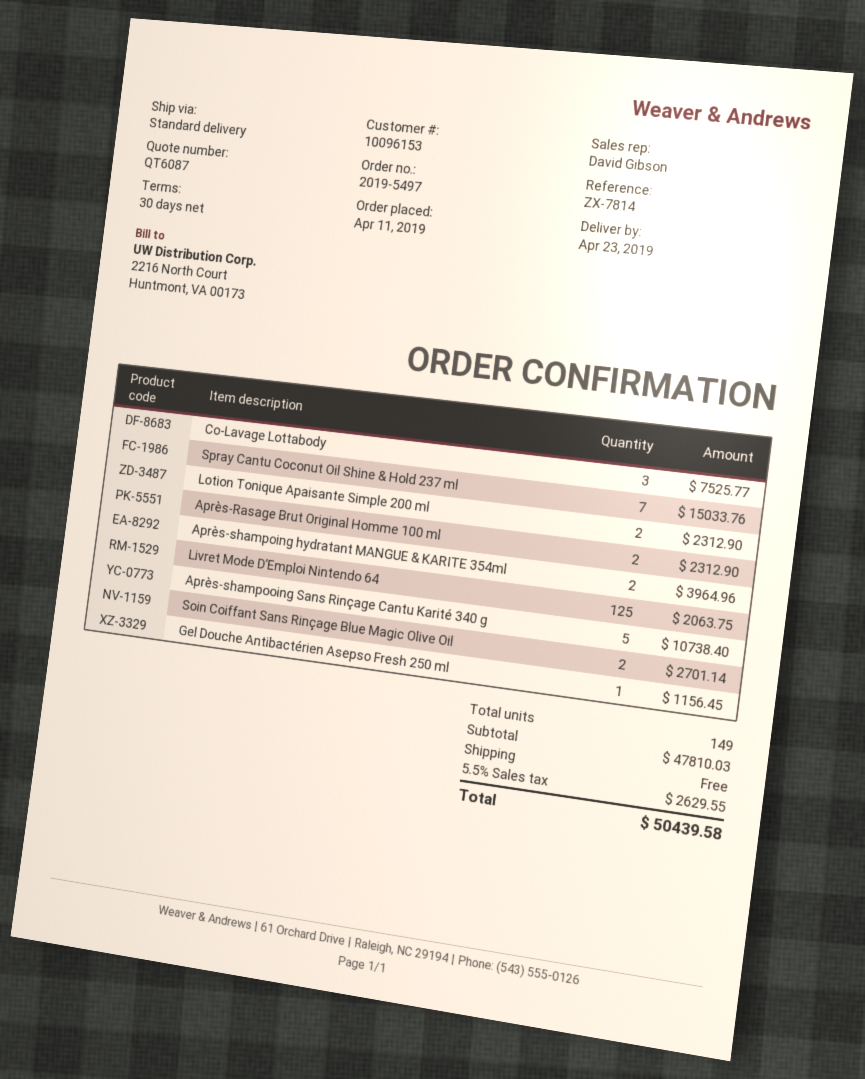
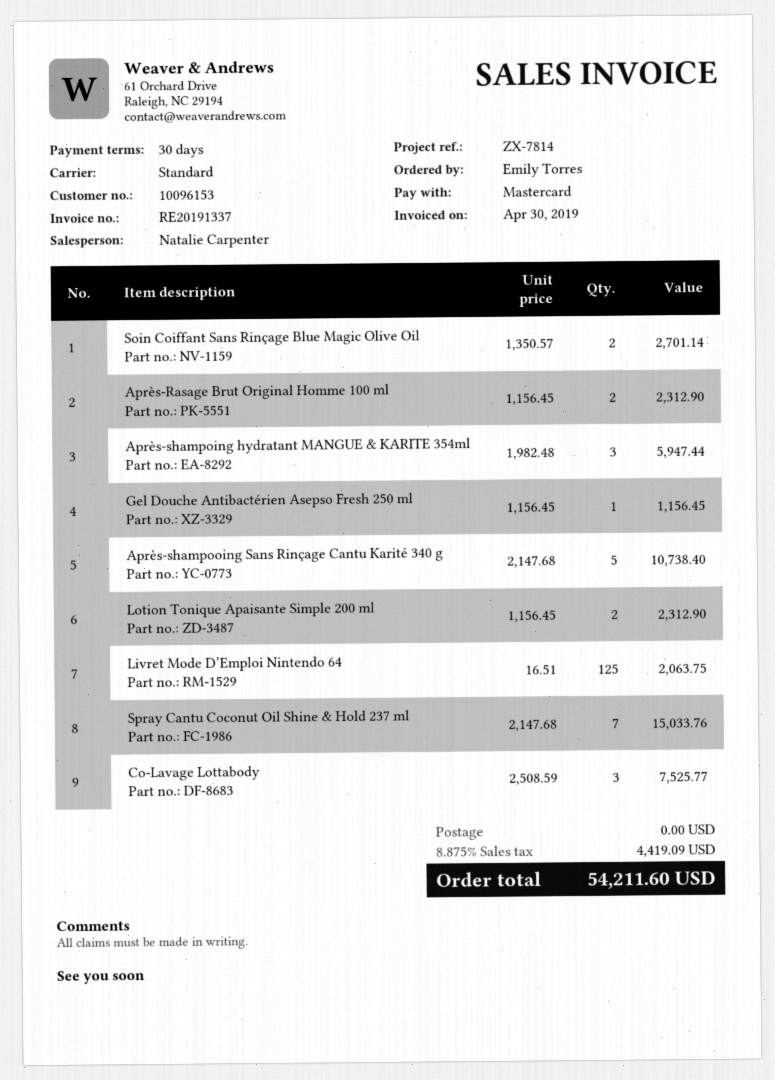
sales rep: David Gibson -> Natalie Carpenter
Après-shampoing hydratant MANGUE & KARITE 354ml: 2 for 3964.96 -> 3 for 5947.44
tax: 5.5% = 2629.55 -> 8.875% = 4419.09
total: 50439.58 -> 54211.60

